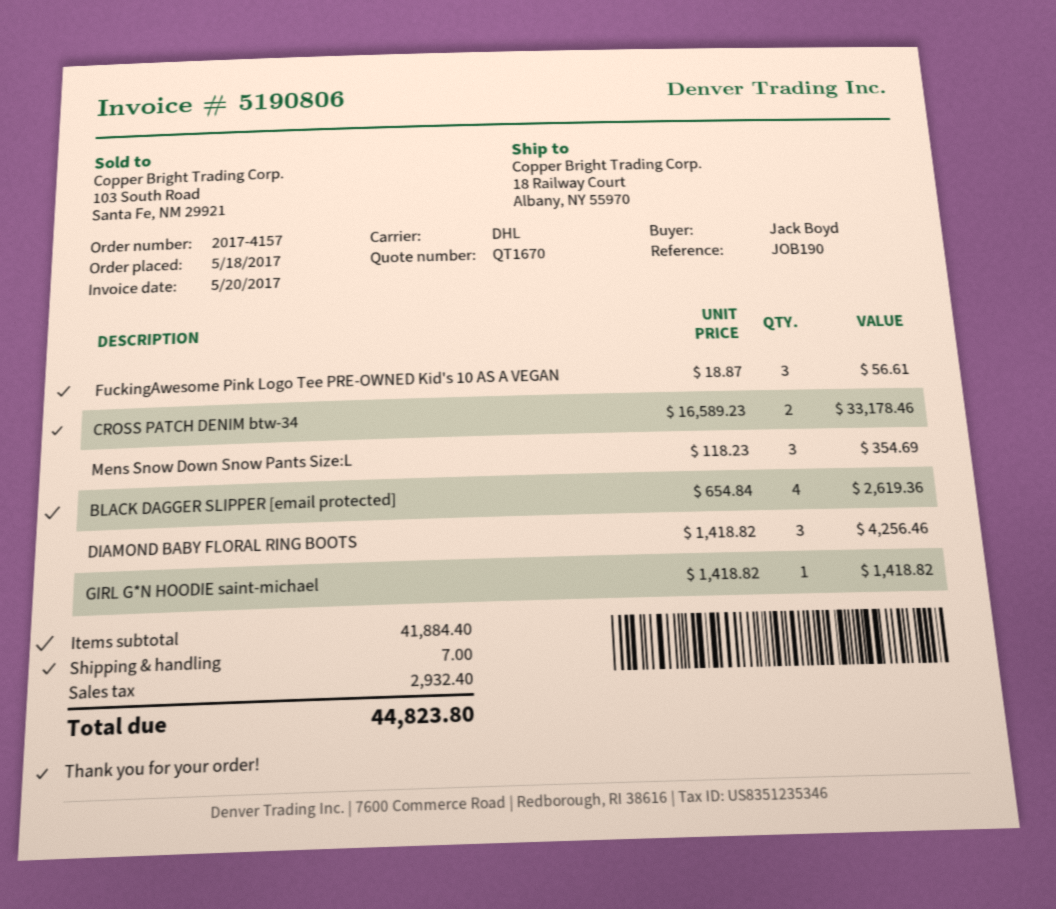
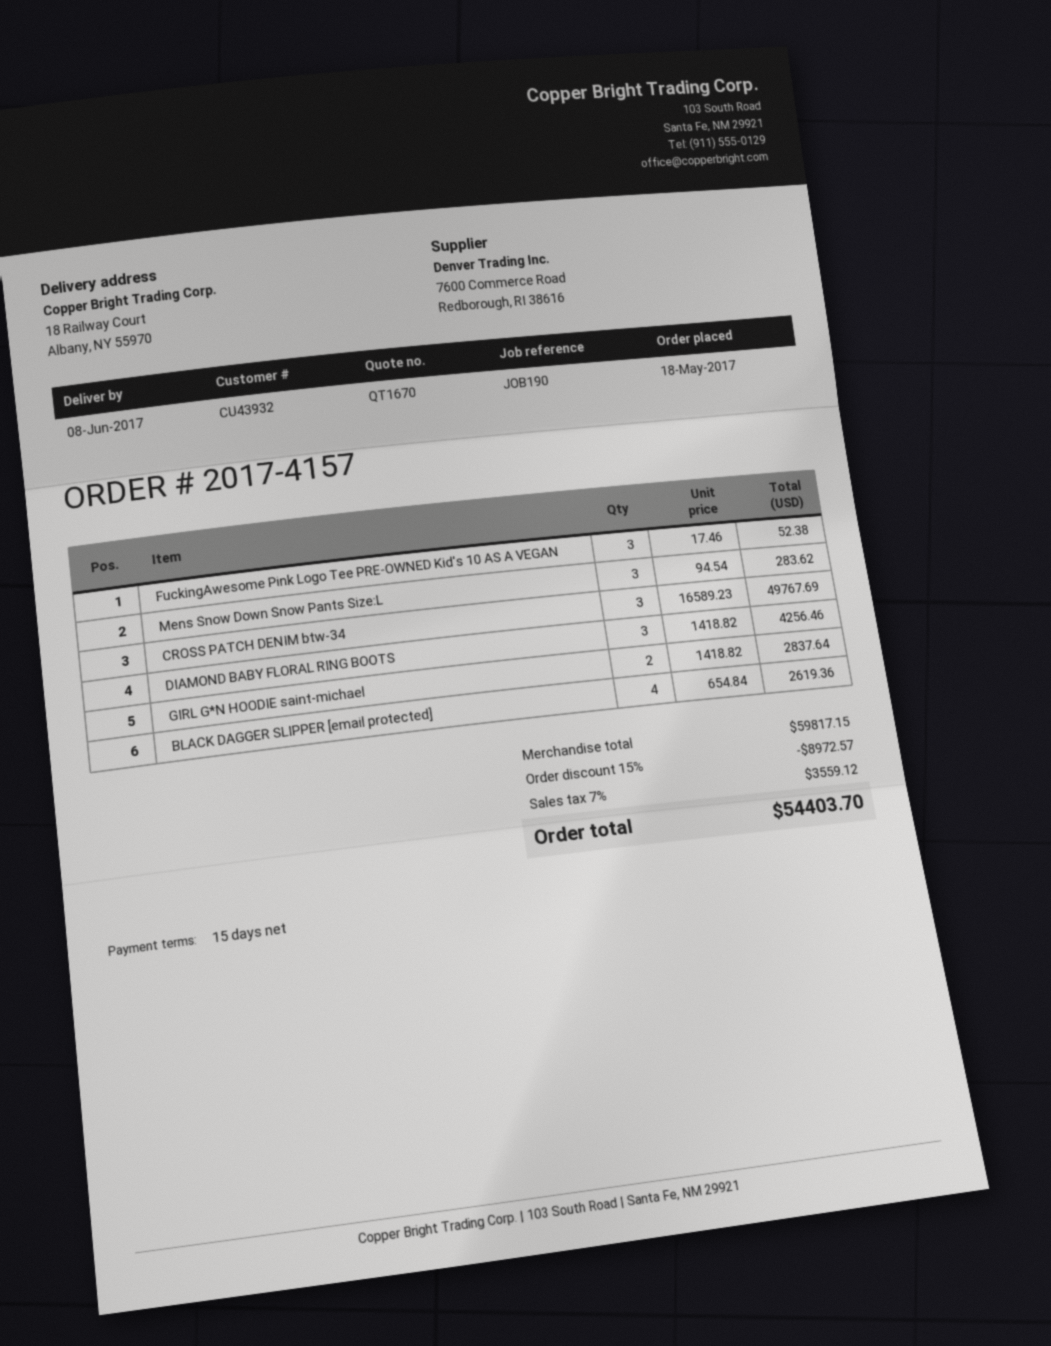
FuckingAwesome Pink Logo Tee PRE-OWNED Kid's 10 AS A VEGAN: 3 x 18.87 = 56.61 -> 3 x 17.46 = 52.38
CROSS PATCH DENIM btw-34: 2 x 16589.23 = 33178.46 -> 3 x 16589.23 = 49767.69
Mens Snow Down Snow Pants Size:L: 3 x 118.23 = 354.69 -> 3 x 94.54 = 283.62
GIRL G*N HOODIE saint-michael: 1 x 1418.82 = 1418.82 -> 2 x 1418.82 = 2837.64
subtotal: 41884.40 -> 59817.15
discount: none -> 15% = 8972.57
shipping: 7.00 -> none
tax: 2932.40 -> 3559.12
total: 44823.80 -> 54403.70

